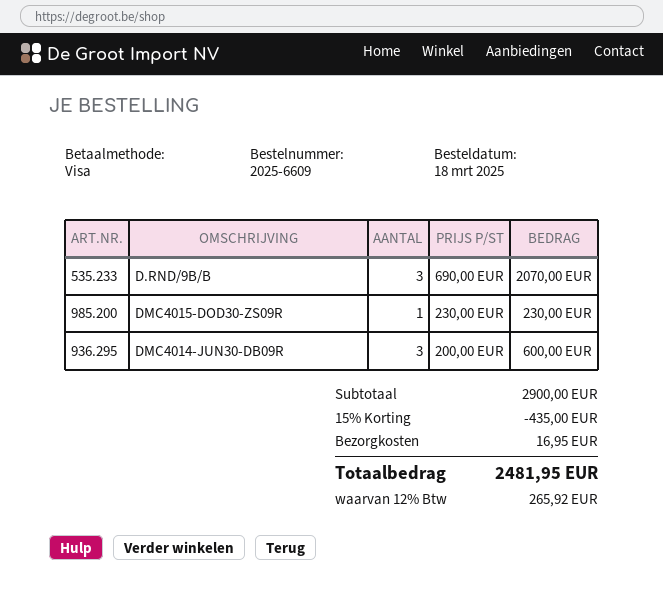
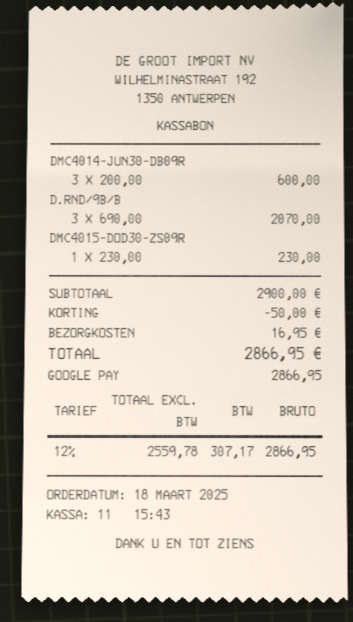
payment method: Visa -> Google Pay
discount: 435.00 -> 50.00
tax: 12% = 265.92 -> 12% = 307.17
total: 2481.95 -> 2866.95

